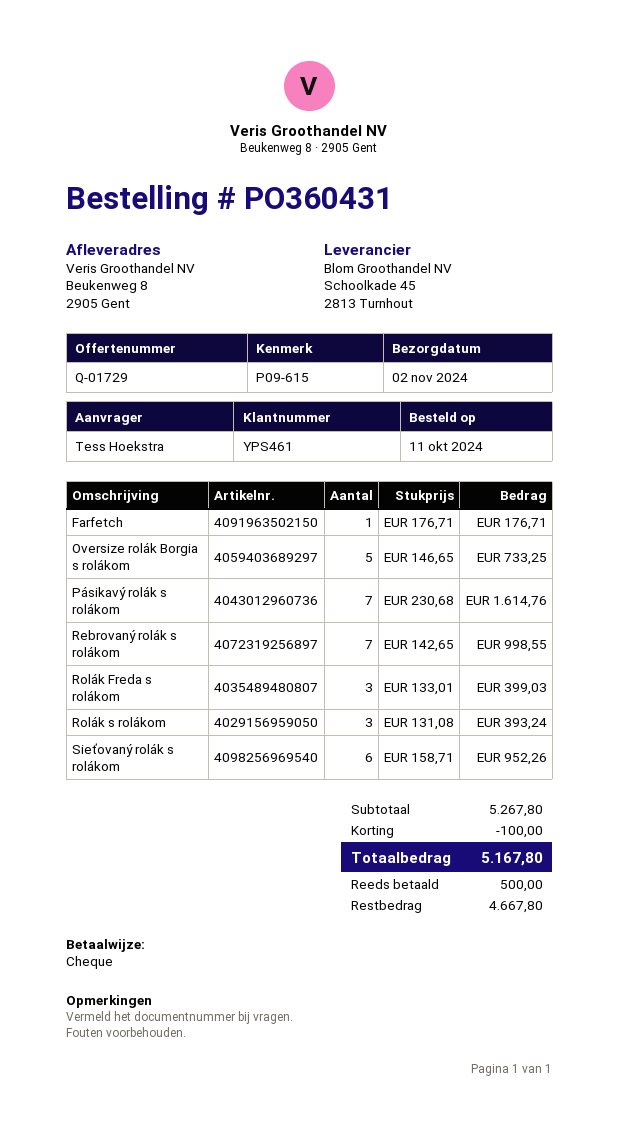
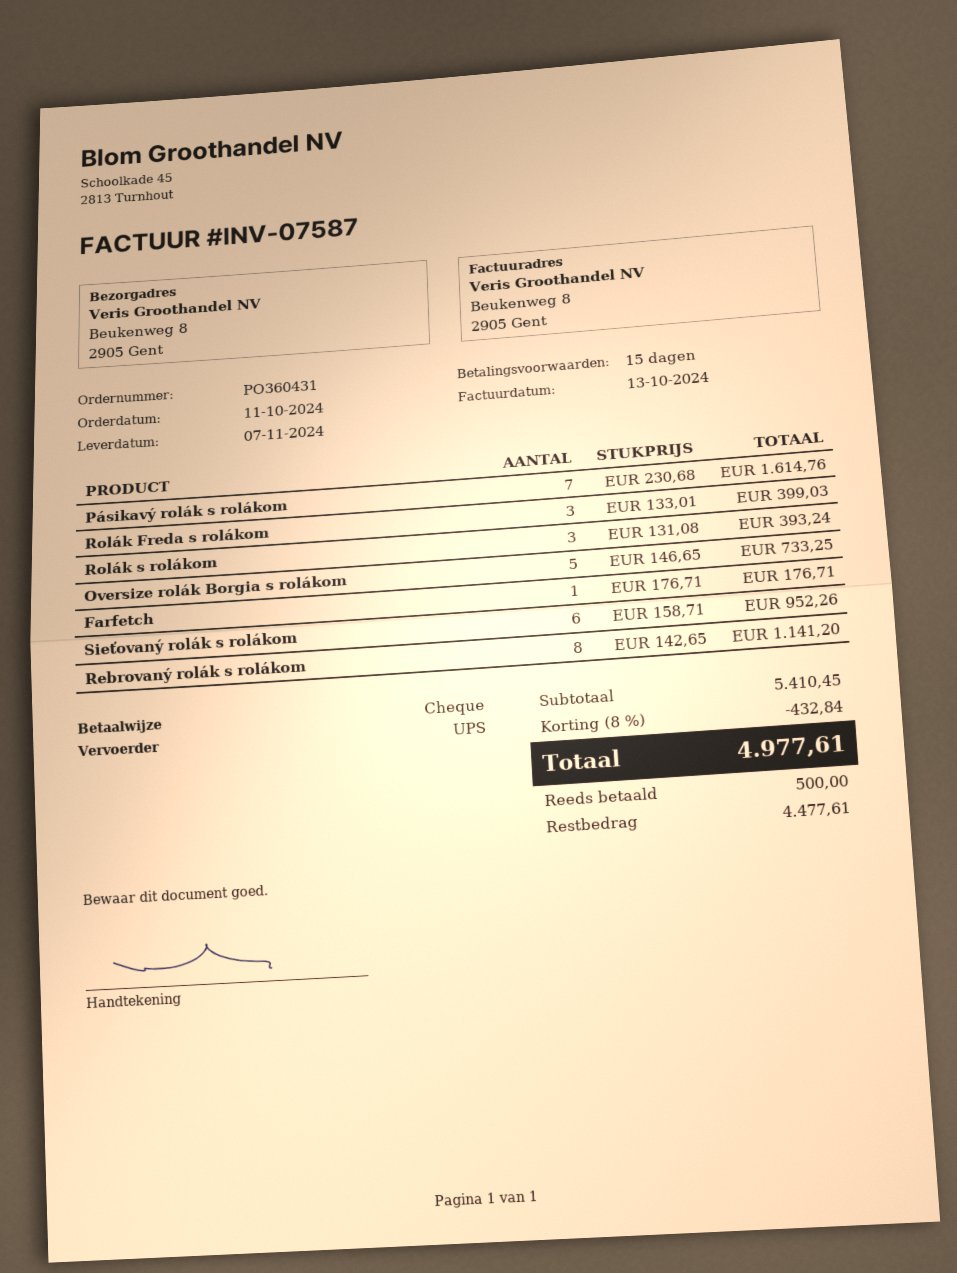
delivery date: 2024-11-02 -> 2024-11-07
Rebrovaný rolák s rolákom: 7 x 142.65 = 998.55 -> 8 x 142.65 = 1141.20
subtotal: 5267.80 -> 5410.45
discount: 100.00 -> 432.84
total: 5167.80 -> 4977.61
balance: 4667.80 -> 4477.61

